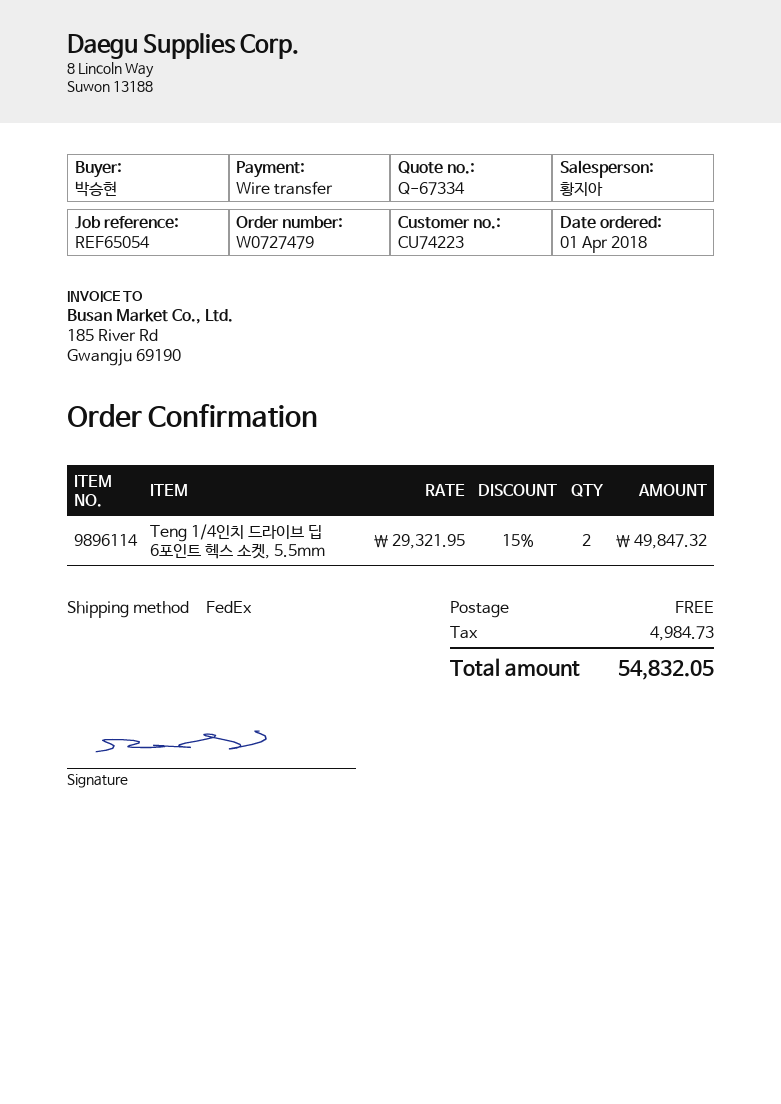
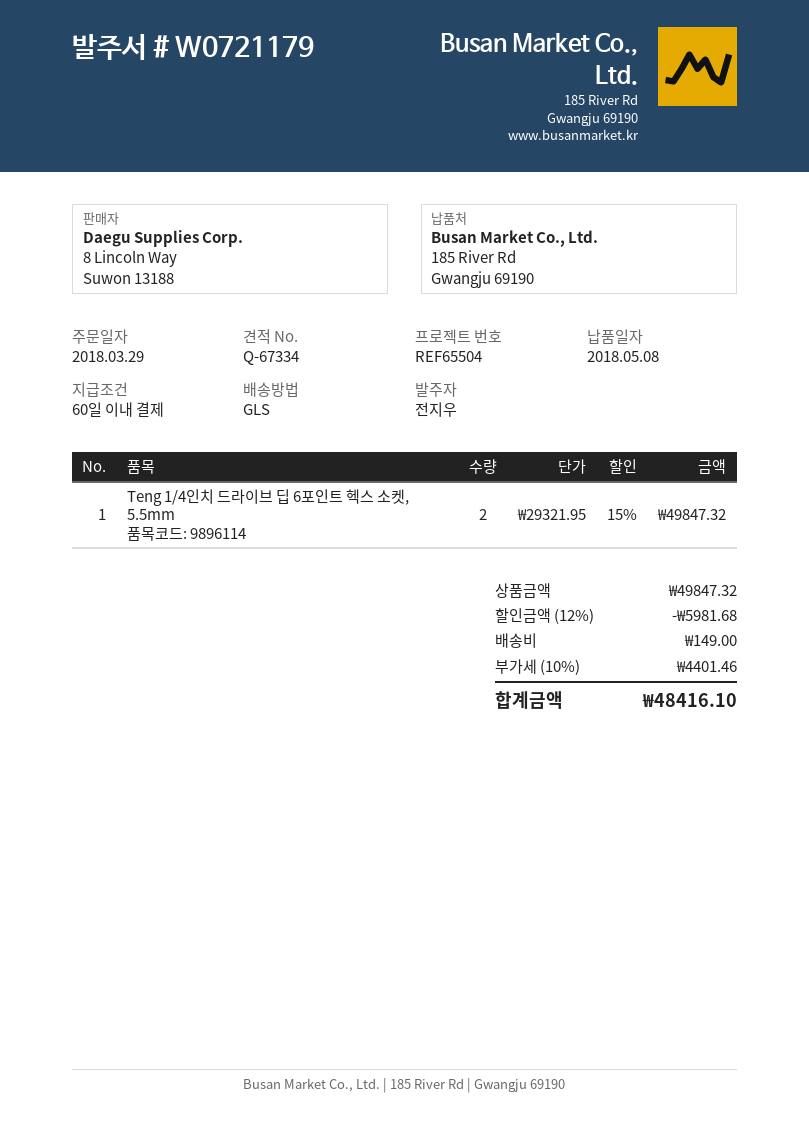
order number: W0727479 -> W0721179
order date: 2018-04-01 -> 2018-03-29
reference: REF65054 -> REF65504
ordered by: 박승현 -> 전지우
shipping method: FedEx -> GLS
discount: none -> 12% = 5981.68
shipping: 0.00 -> 149.00
tax: 4984.73 -> 4401.46
total: 54832.05 -> 48416.10

